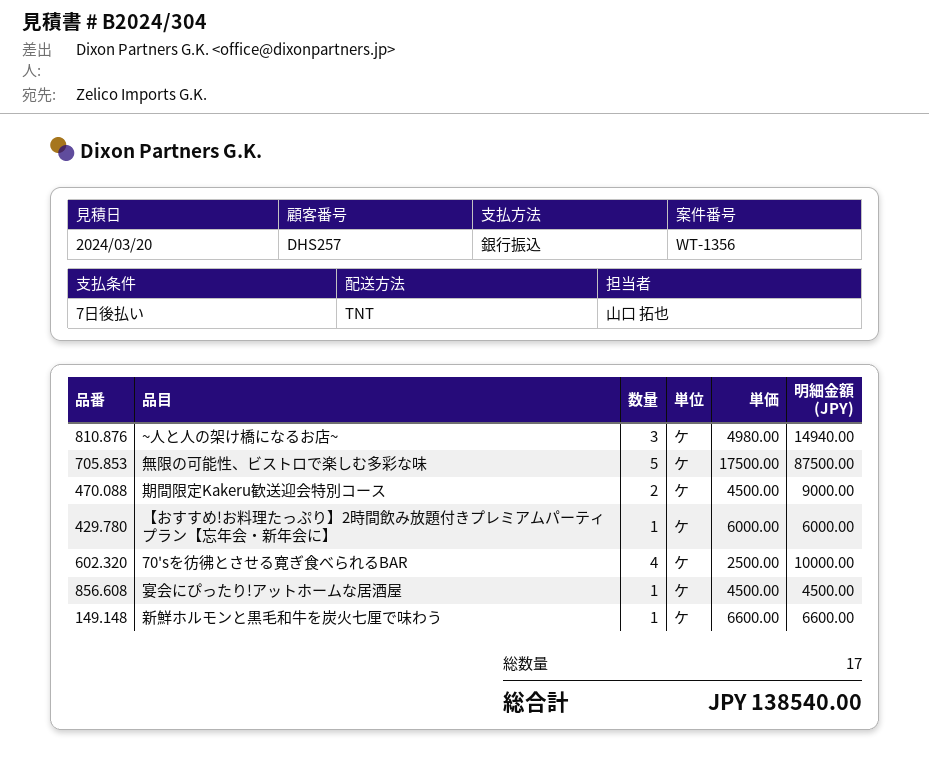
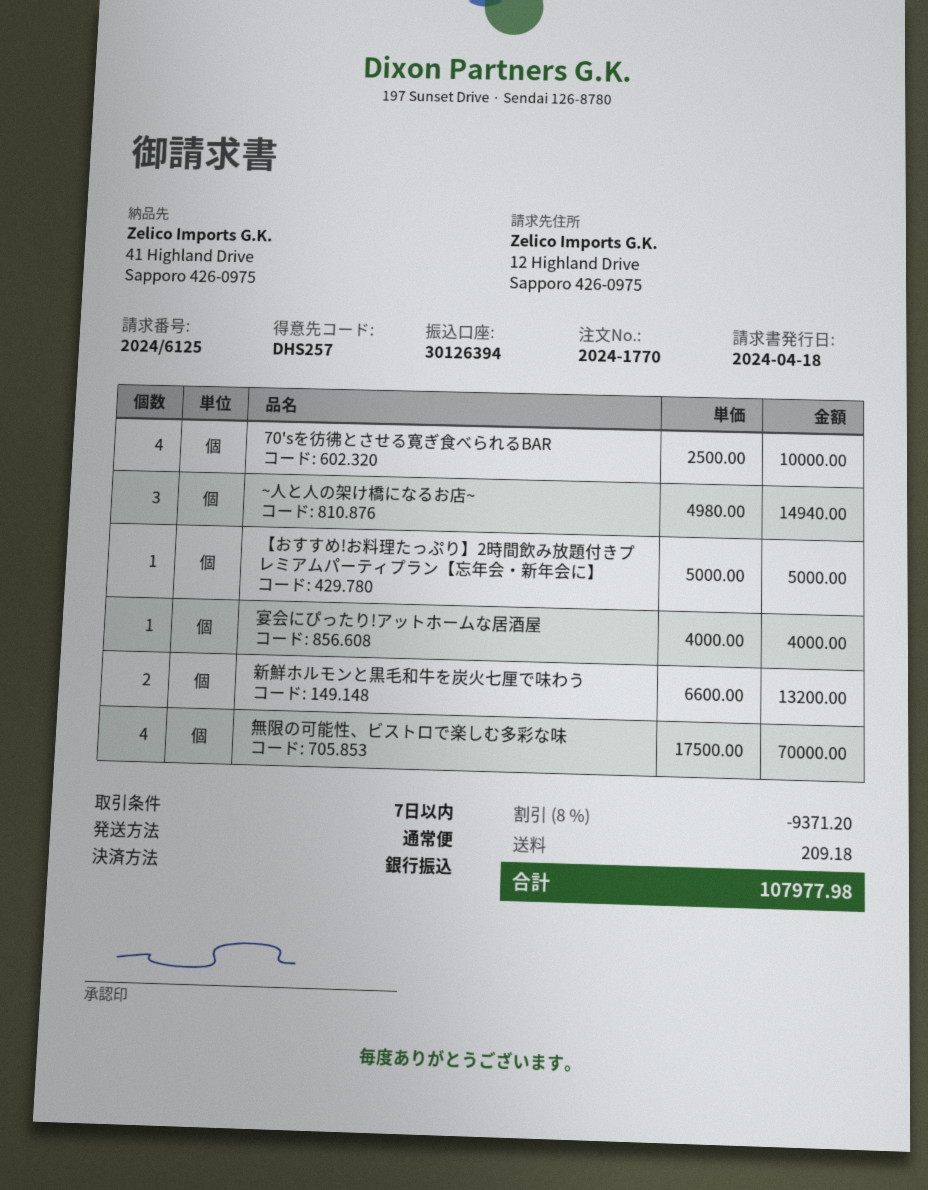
shipping method: TNT -> standard
無限の可能性、ビストロで楽しむ多彩な味: 5 x 17500.00 = 87500.00 -> 4 x 17500.00 = 70000.00
期間限定Kakeru歓送迎会特別コース: 2 x 4500.00 = 9000.00 -> none
【おすすめ!お料理たっぷり】2時間飲み放題付きプレミアムパーティプラン【忘年会・新年会に】: 1 x 6000.00 = 6000.00 -> 1 x 5000.00 = 5000.00
宴会にぴったり!アットホームな居酒屋: 1 x 4500.00 = 4500.00 -> 1 x 4000.00 = 4000.00
新鮮ホルモンと黒毛和牛を炭火七厘で味わう: 1 x 6600.00 = 6600.00 -> 2 x 6600.00 = 13200.00
discount: none -> 8% = 9371.20
shipping: none -> 209.18
total: 138540.00 -> 107977.98

